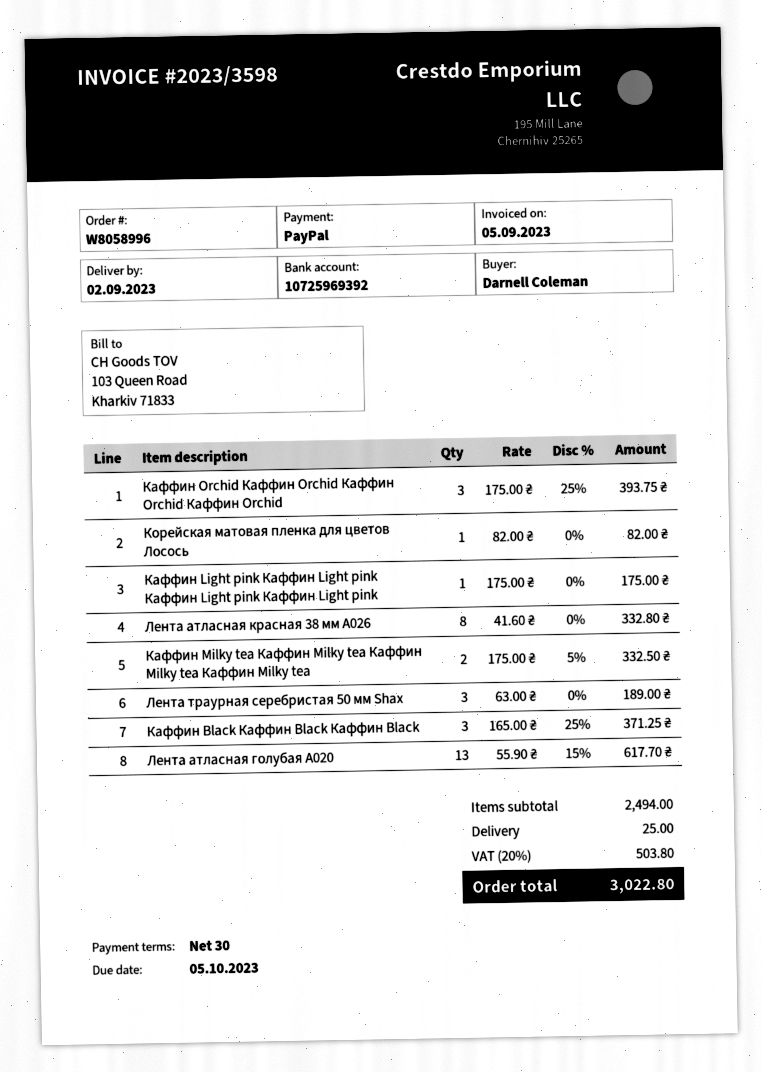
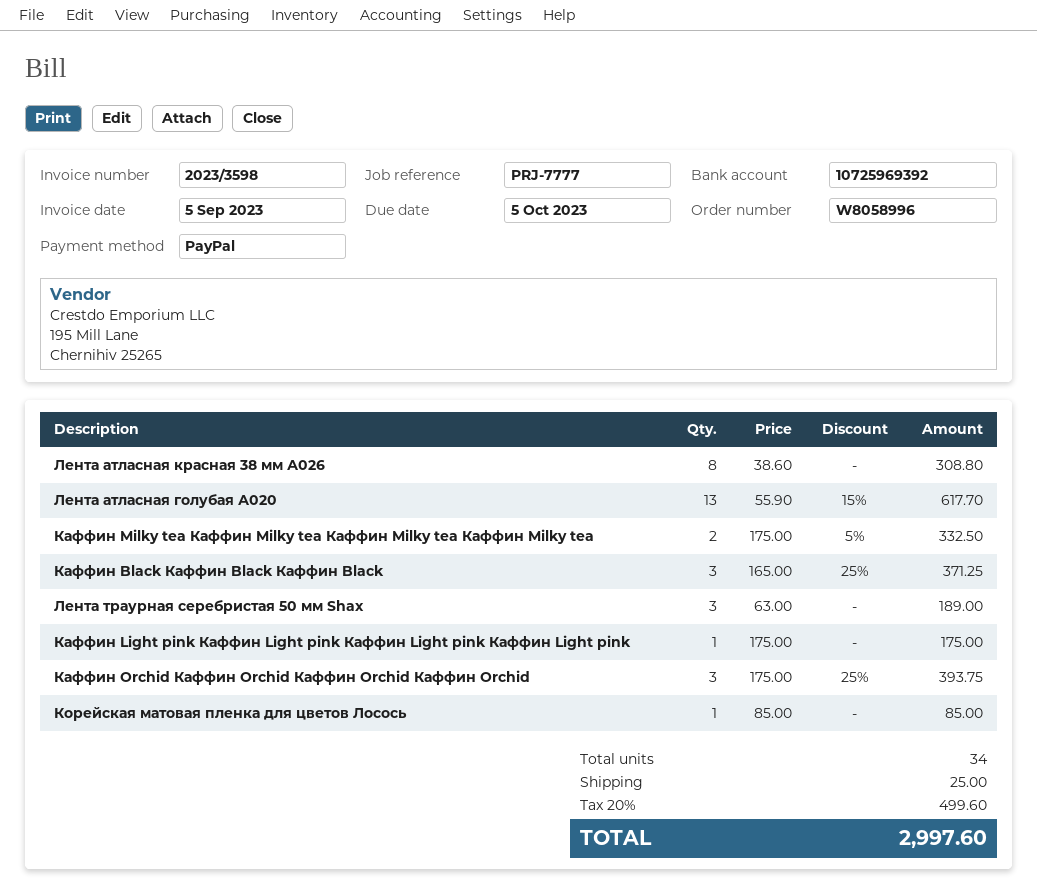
Корейская матовая пленка для цветов Лосось: 1 x 82.00 = 82.00 -> 1 x 85.00 = 85.00
Лента атласная красная 38 мм А026: 8 x 41.60 = 332.80 -> 8 x 38.60 = 308.80
tax: 20% = 503.80 -> 20% = 499.60
total: 3022.80 -> 2997.60

